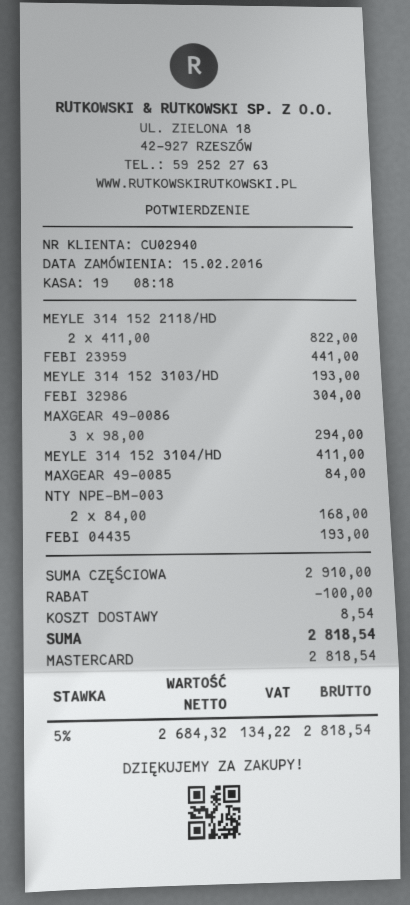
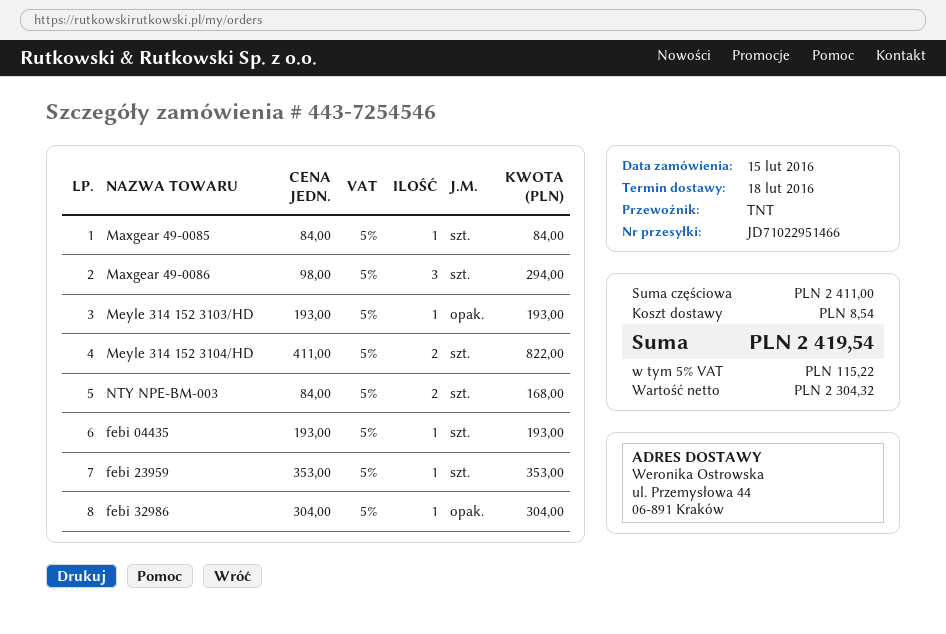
MEYLE 314 152 2118/HD: 2 x 411.00 = 822.00 -> none
FEBI 23959: 1 x 441.00 = 441.00 -> 1 x 353.00 = 353.00
MEYLE 314 152 3104/HD: 1 x 411.00 = 411.00 -> 2 x 411.00 = 822.00
subtotal: 2910.00 -> 2411.00
discount: 100.00 -> none
net: 2684.32 -> 2304.32
tax: 5% = 134.22 -> 5% = 115.22
total: 2818.54 -> 2419.54

